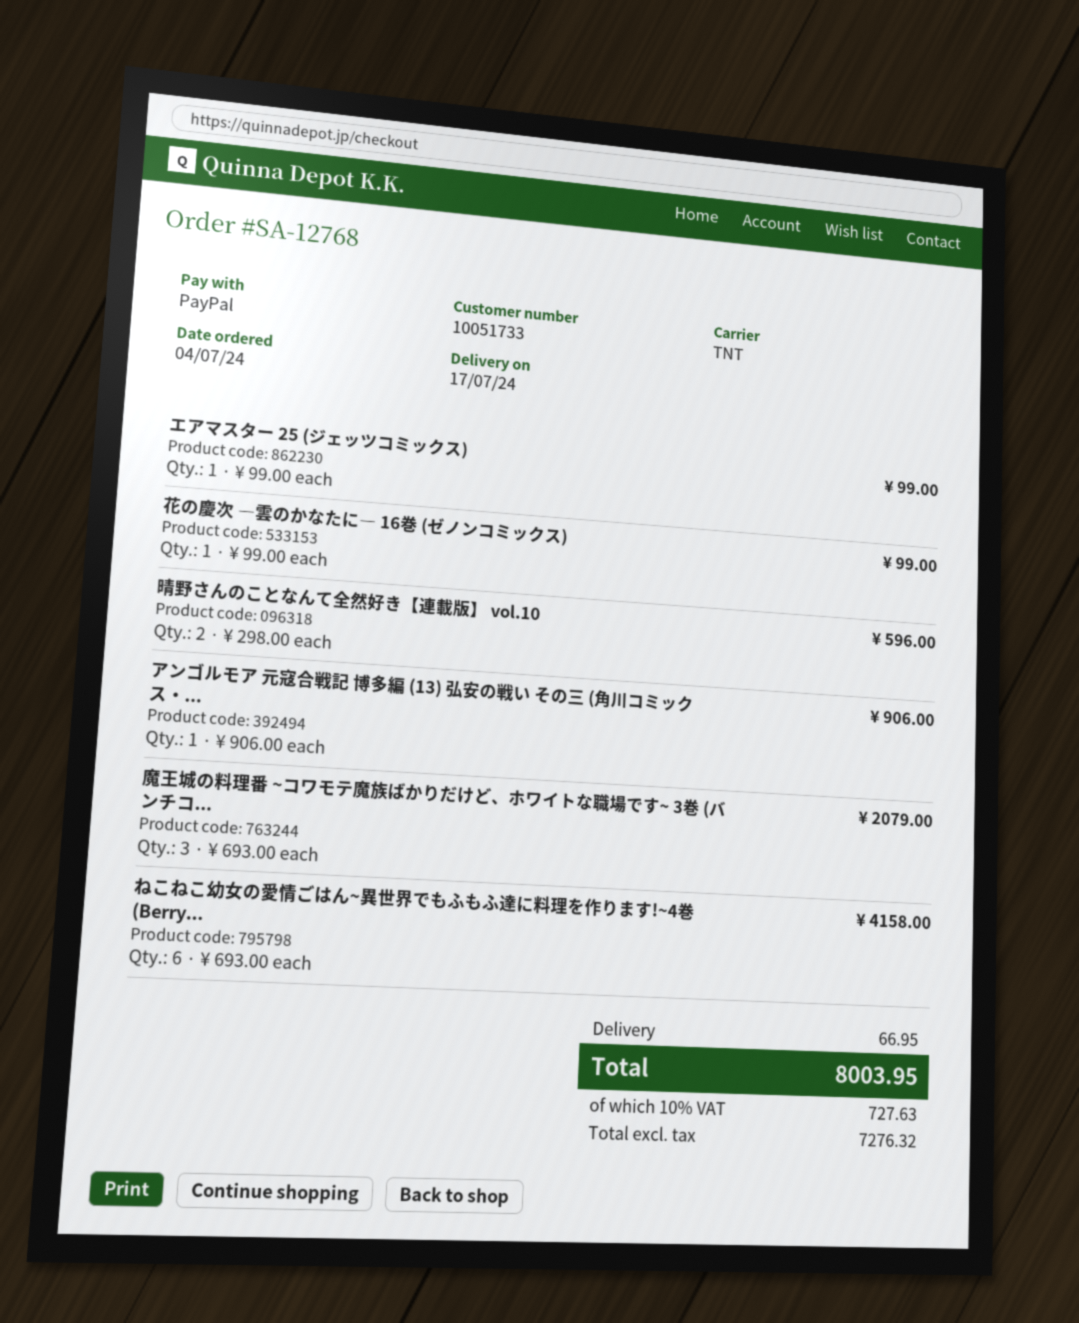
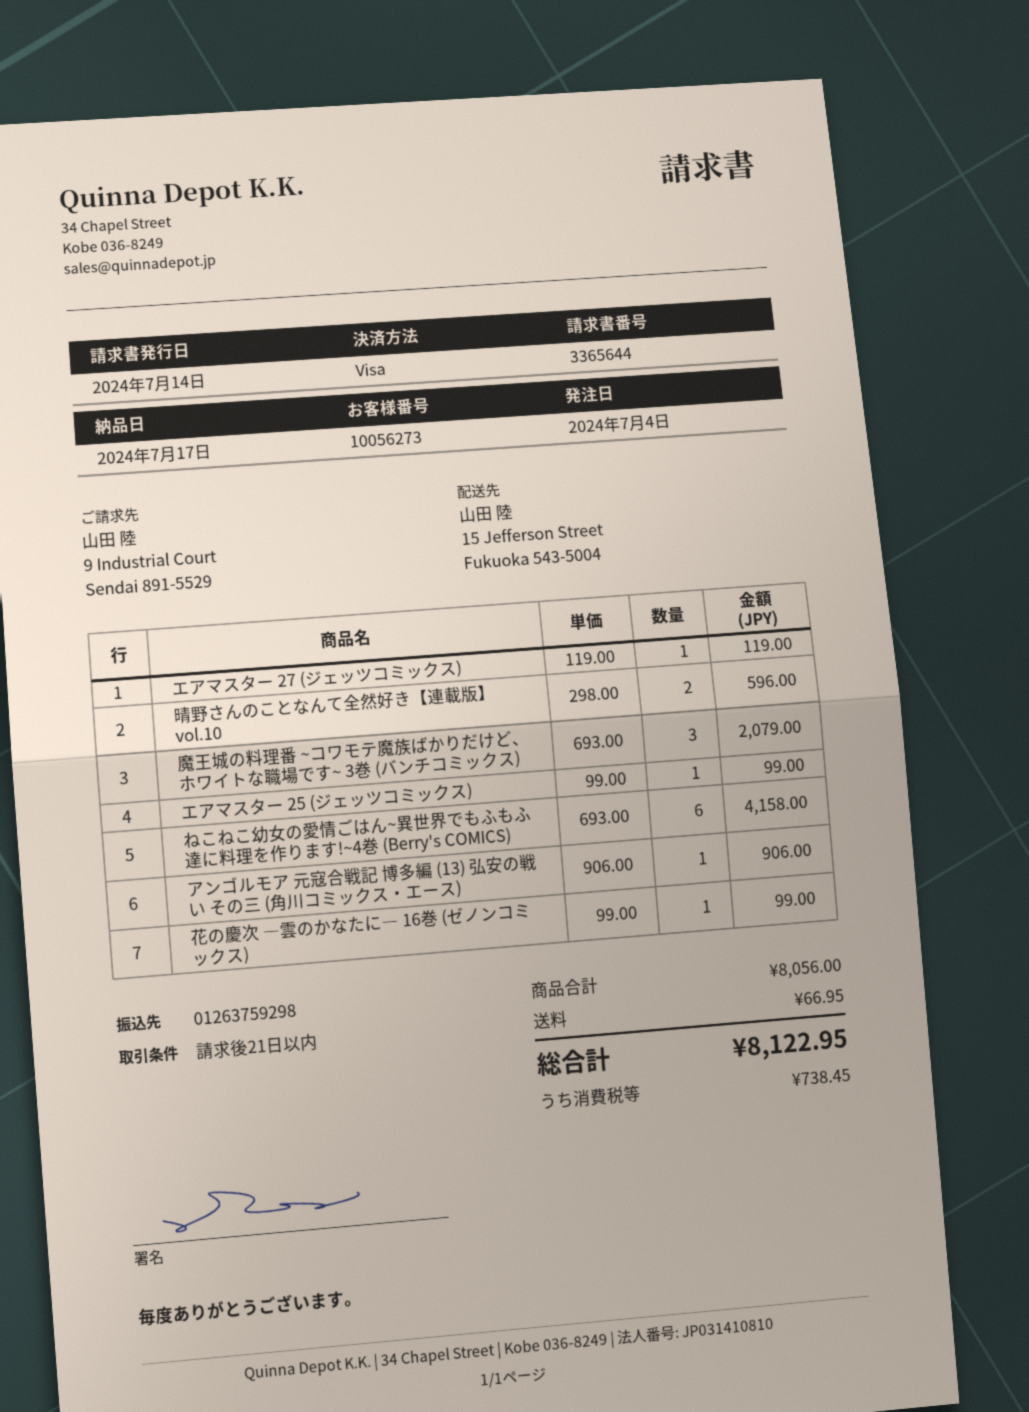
customer number: 10051733 -> 10056273
payment method: PayPal -> Visa
エアマスター 27 (ジェッツコミックス): none -> 1 x 119.00 = 119.00
tax: 727.63 -> 738.45
total: 8003.95 -> 8122.95

